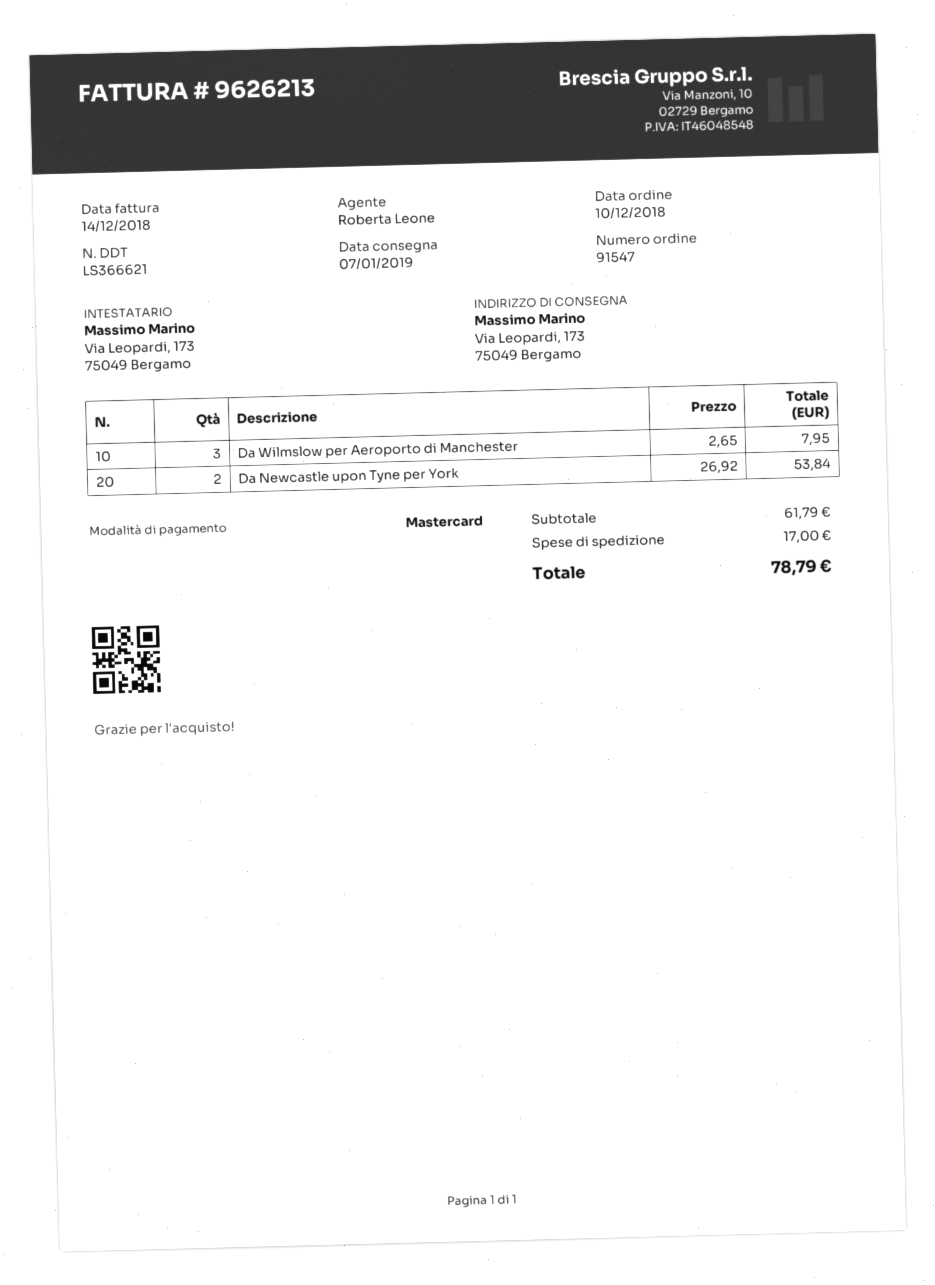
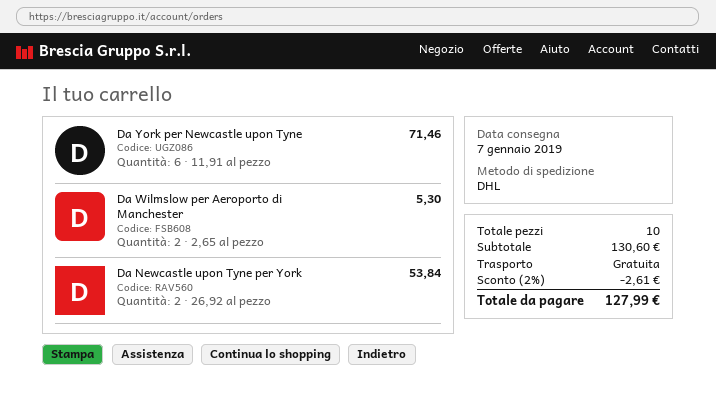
Da Wilmslow per Aeroporto di Manchester: 3 x 2.65 = 7.95 -> 2 x 2.65 = 5.30
Da York per Newcastle upon Tyne: none -> 6 x 11.91 = 71.46
subtotal: 61.79 -> 130.60
discount: none -> 2% = 2.61
shipping: 17.00 -> 0.00
total: 78.79 -> 127.99

